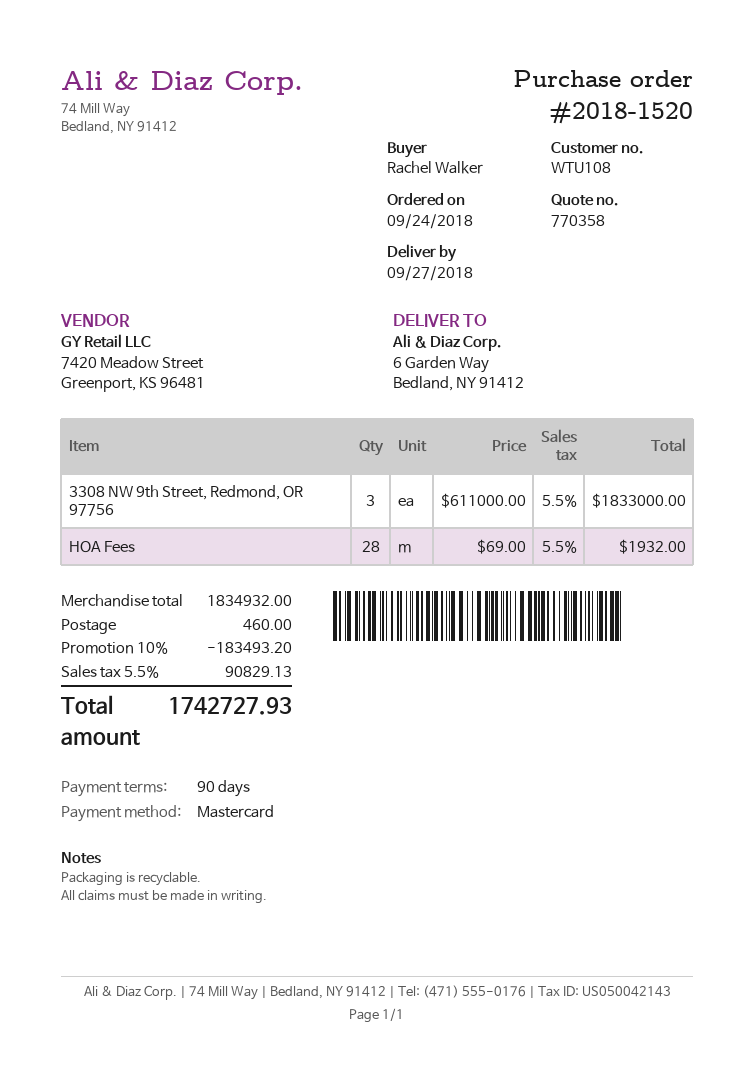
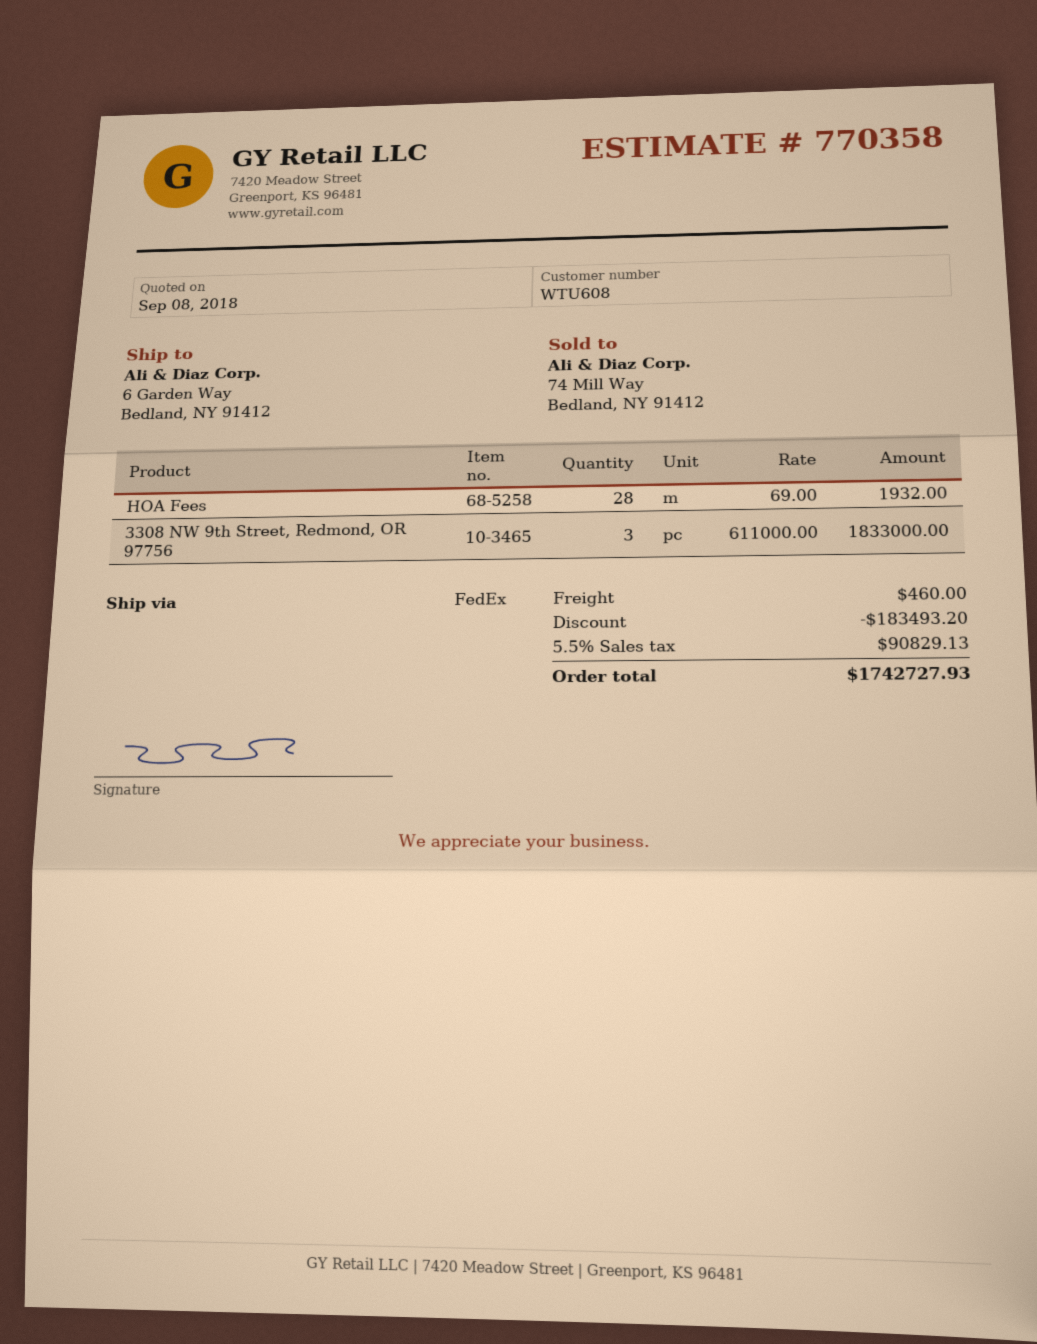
customer number: WTU108 -> WTU608

